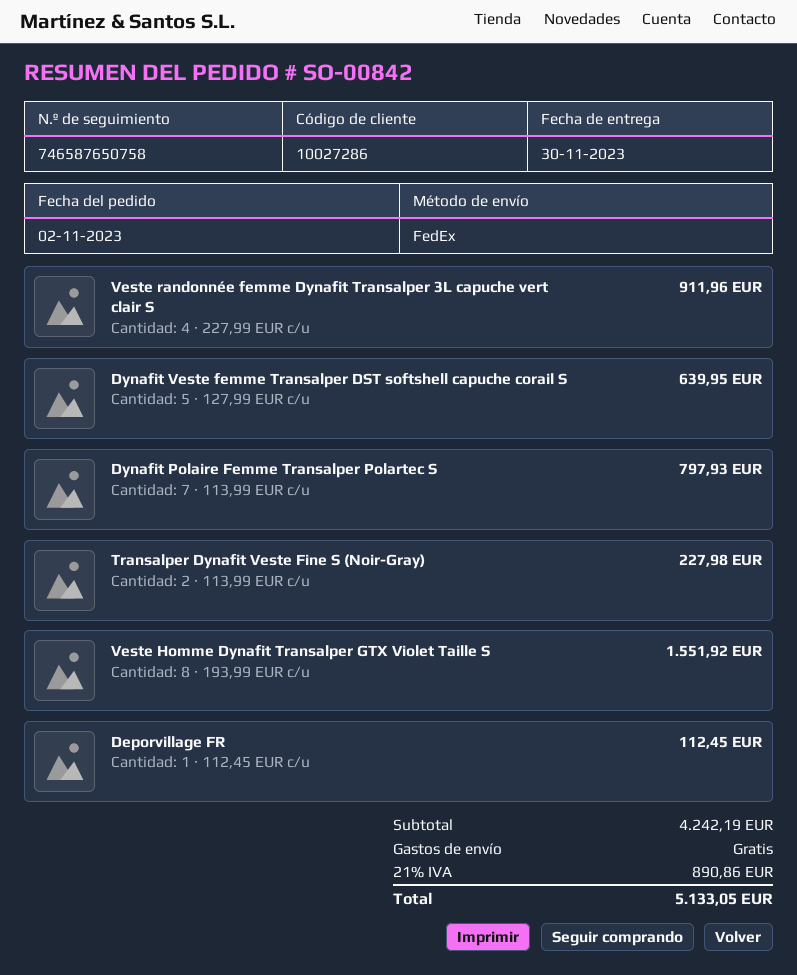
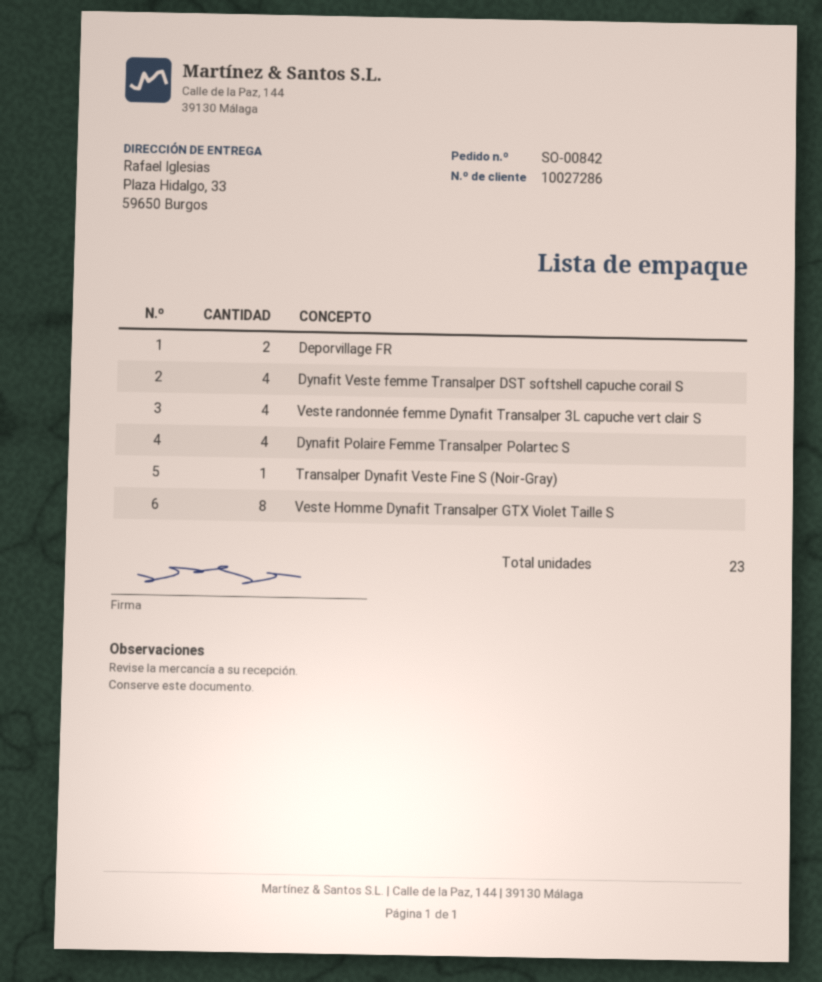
Dynafit Veste femme Transalper DST softshell capuche corail S: 5 -> 4
Dynafit Polaire Femme Transalper Polartec S: 7 -> 4
Transalper Dynafit Veste Fine S (Noir-Gray): 2 -> 1
Deporvillage FR: 1 -> 2

